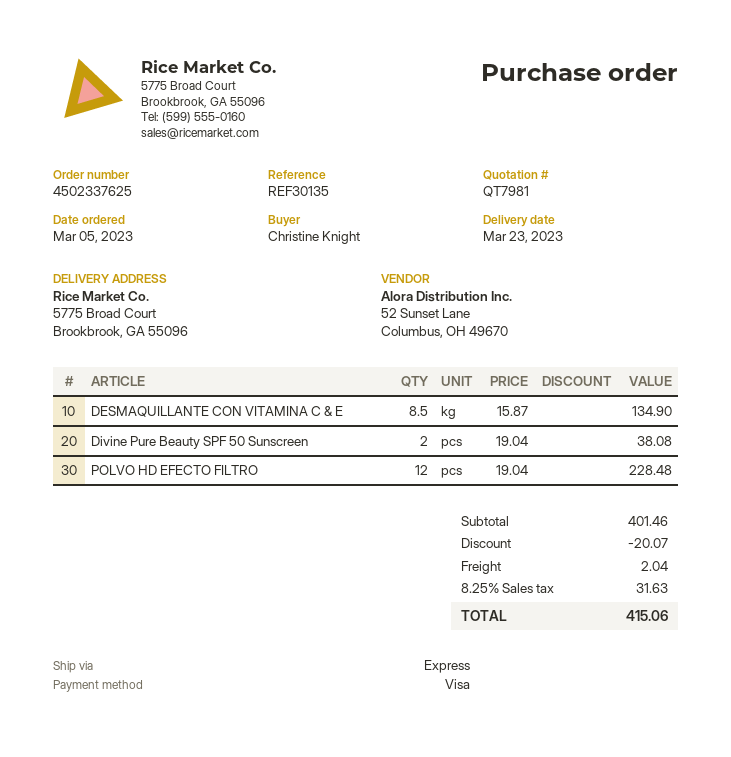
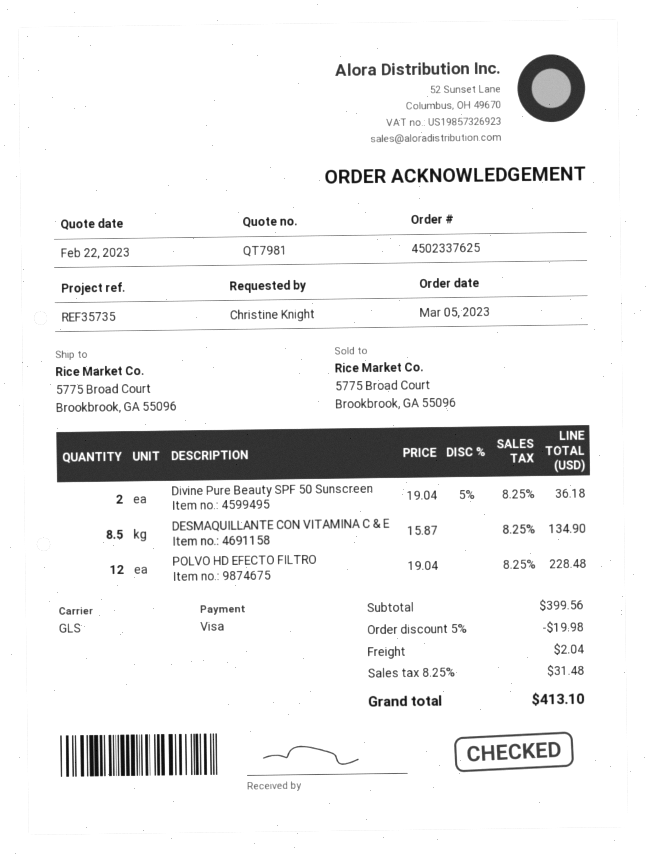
reference: REF30135 -> REF35735
shipping method: express -> GLS
Divine Pure Beauty SPF 50 Sunscreen: 2 x 19.04 = 38.08 -> 2 x 19.04 - 5% = 36.18
subtotal: 401.46 -> 399.56
discount: 20.07 -> 19.98
tax: 8.25% = 31.63 -> 8.25% = 31.48
total: 415.06 -> 413.10

